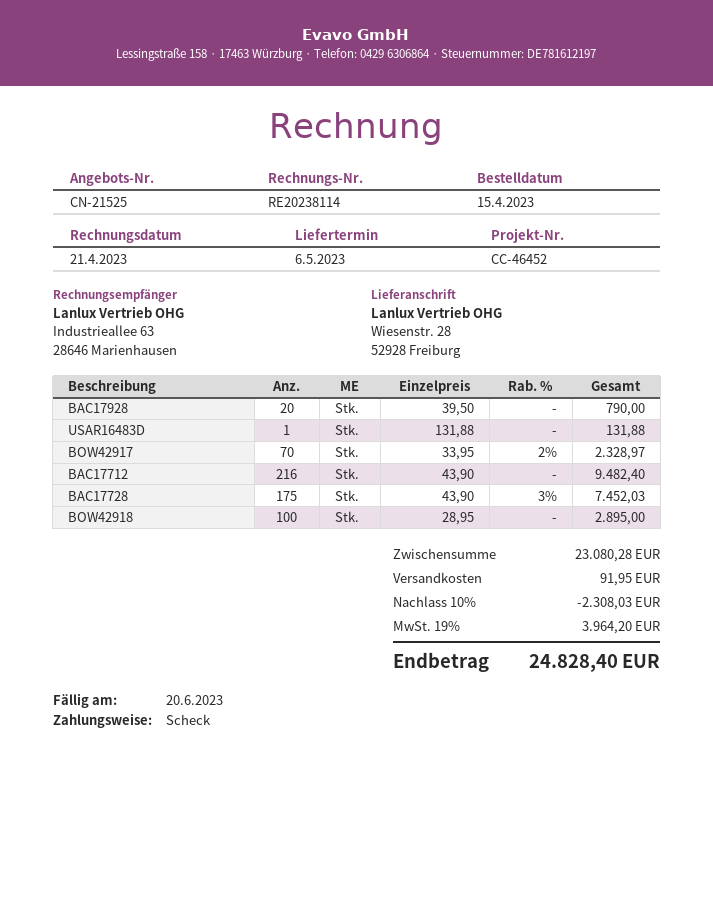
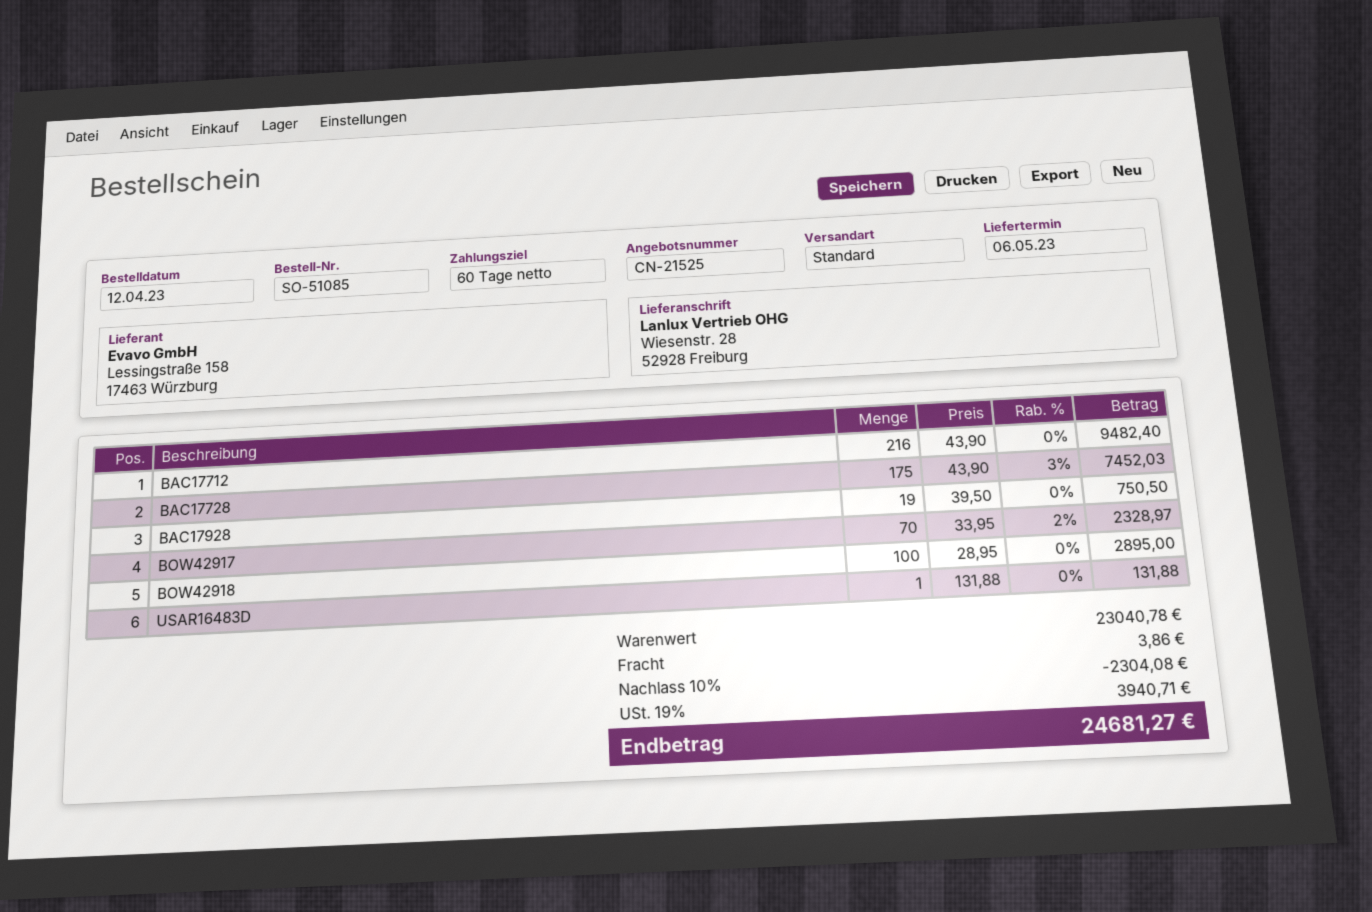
order date: 2023-04-15 -> 2023-04-12
BAC17928: 20 x 39.50 = 790.00 -> 19 x 39.50 = 750.50
subtotal: 23080.28 -> 23040.78
discount: 10% = 2308.03 -> 10% = 2304.08
shipping: 91.95 -> 3.86
tax: 19% = 3964.20 -> 19% = 3940.71
total: 24828.40 -> 24681.27

